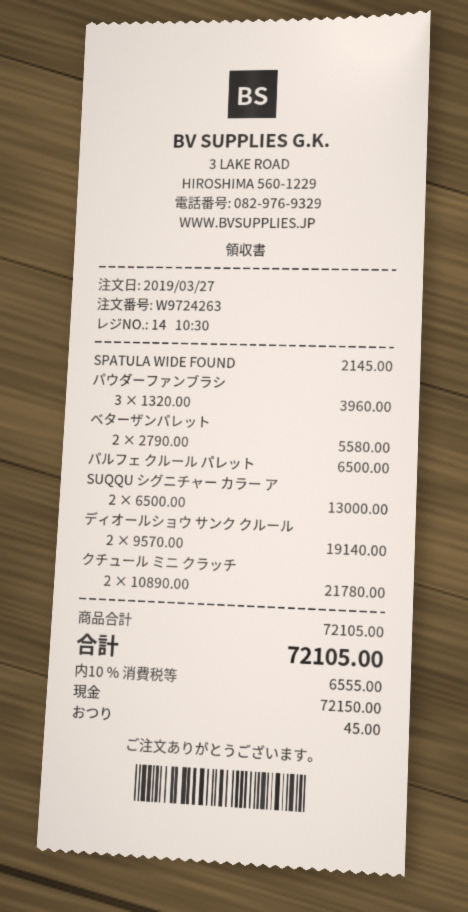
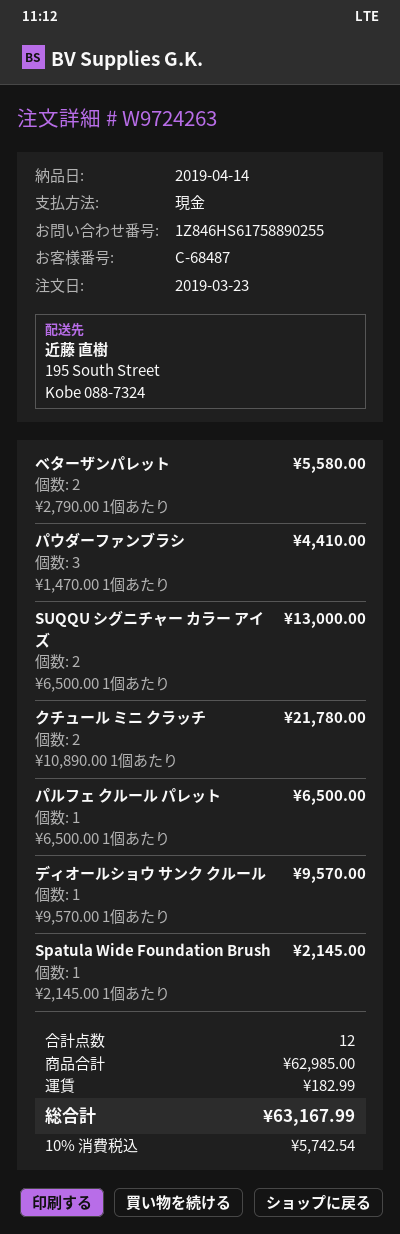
order date: 2019-03-27 -> 2019-03-23
パウダーファンブラシ: 3 x 1320.00 = 3960.00 -> 3 x 1470.00 = 4410.00
ディオールショウ サンク クルール: 2 x 9570.00 = 19140.00 -> 1 x 9570.00 = 9570.00
subtotal: 72105.00 -> 62985.00
shipping: none -> 182.99
tax: 10% = 6555.00 -> 10% = 5742.54
total: 72105.00 -> 63167.99

